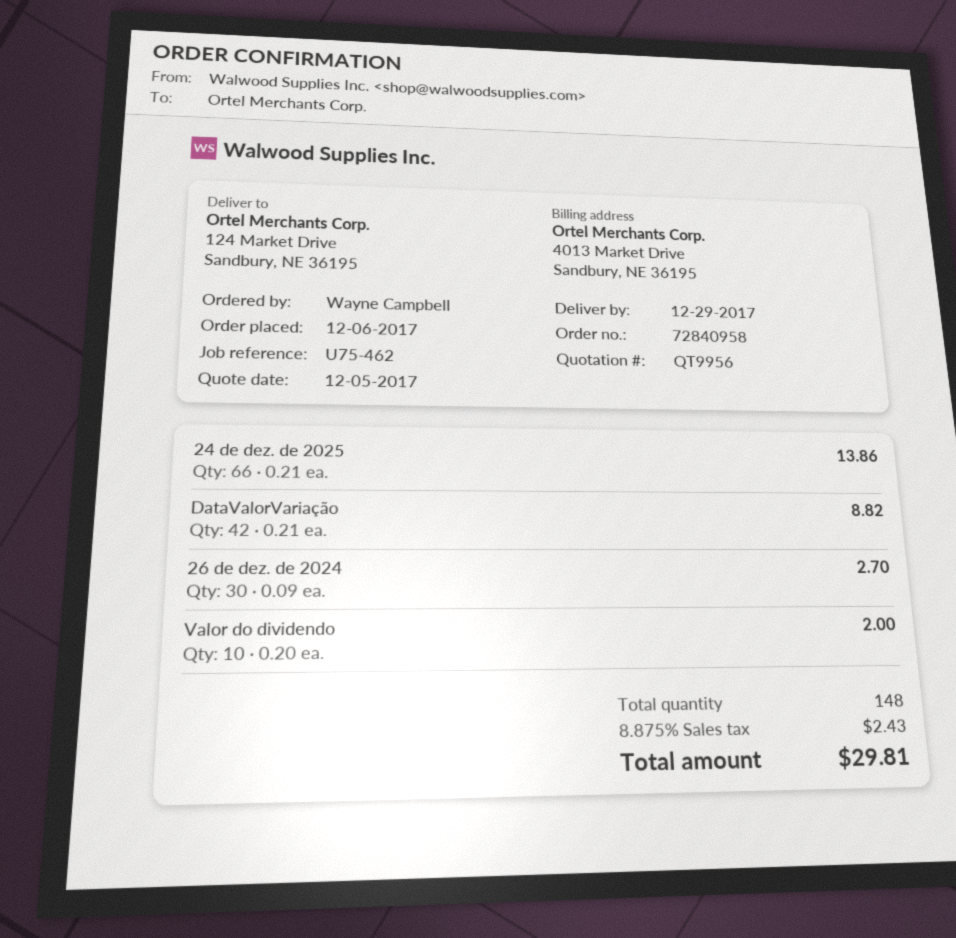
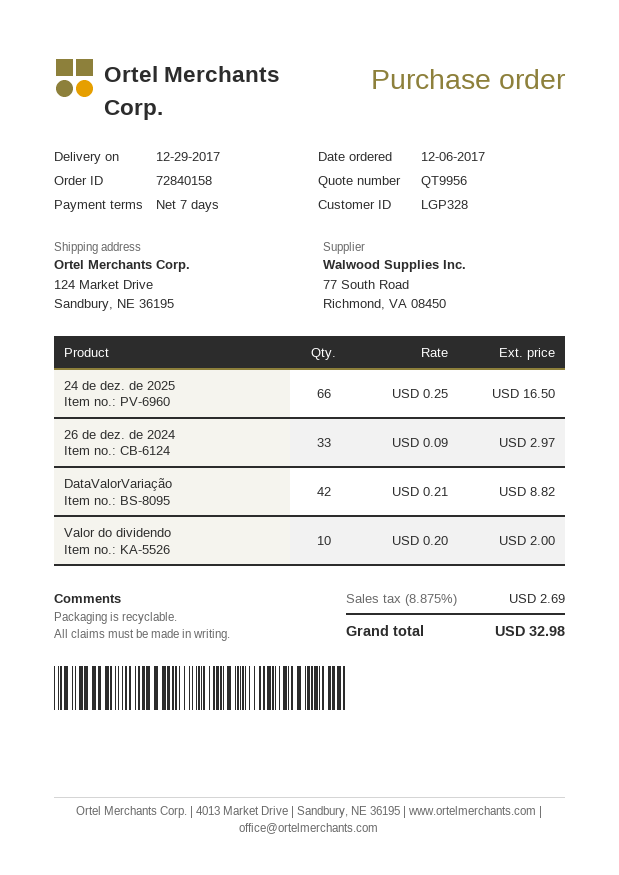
order number: 72840958 -> 72840158
24 de dez. de 2025: 66 x 0.21 = 13.86 -> 66 x 0.25 = 16.50
26 de dez. de 2024: 30 x 0.09 = 2.70 -> 33 x 0.09 = 2.97
tax: 8.875% = 2.43 -> 8.875% = 2.69
total: 29.81 -> 32.98

